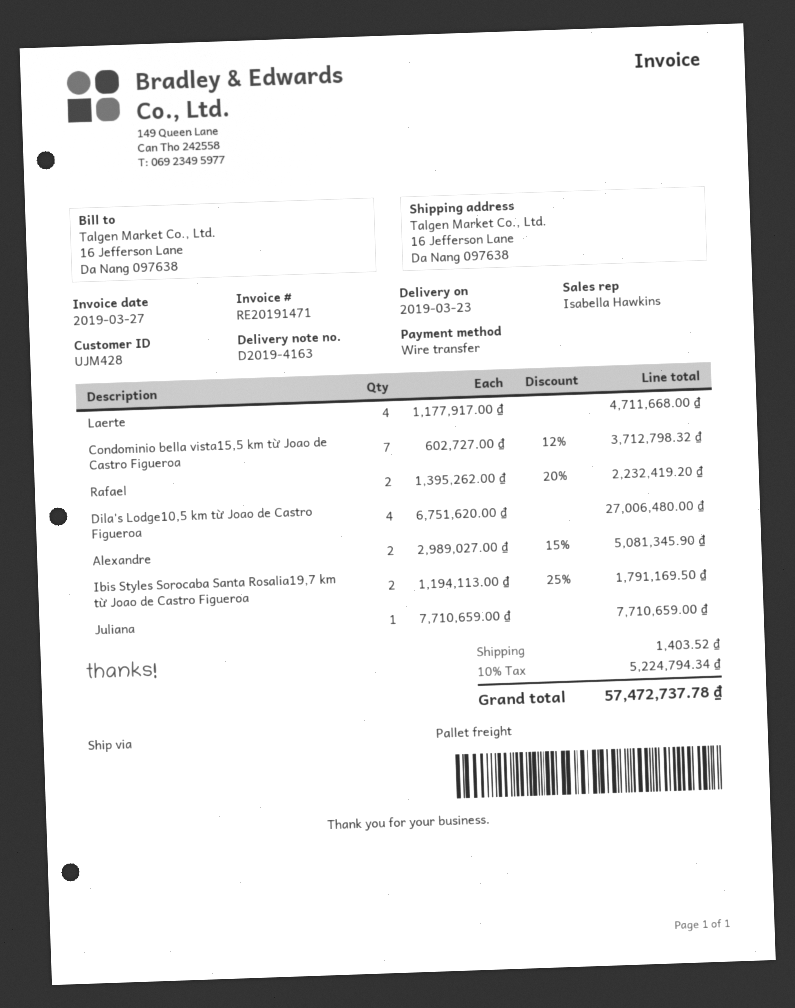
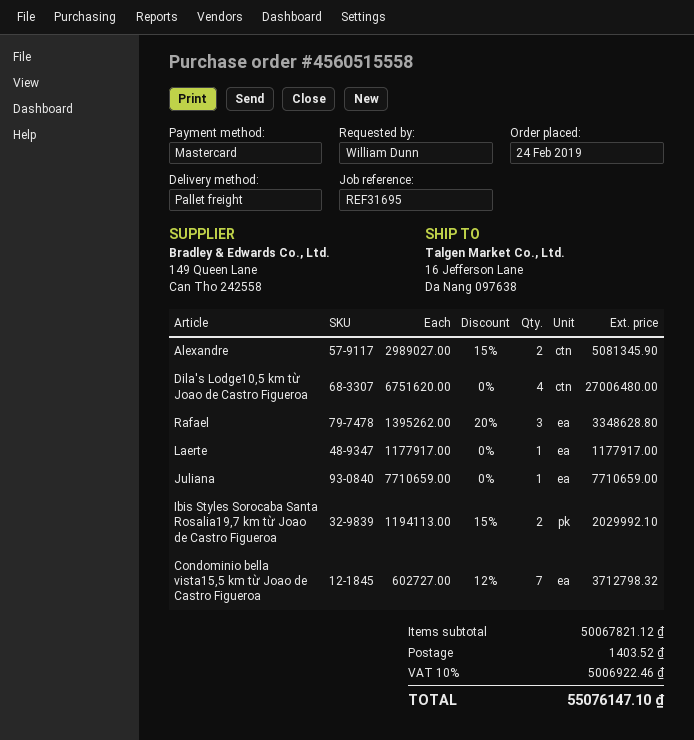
payment method: bank transfer -> Mastercard
Laerte: 4 x 1177917.00 = 4711668.00 -> 1 x 1177917.00 = 1177917.00
Rafael: 2 x 1395262.00 - 20% = 2232419.20 -> 3 x 1395262.00 - 20% = 3348628.80
Ibis Styles Sorocaba Santa Rosalia19,7 km từ Joao de Castro Figueroa: 2 x 1194113.00 - 25% = 1791169.50 -> 2 x 1194113.00 - 15% = 2029992.10
tax: 10% = 5224794.34 -> 10% = 5006922.46
total: 57472737.78 -> 55076147.10

